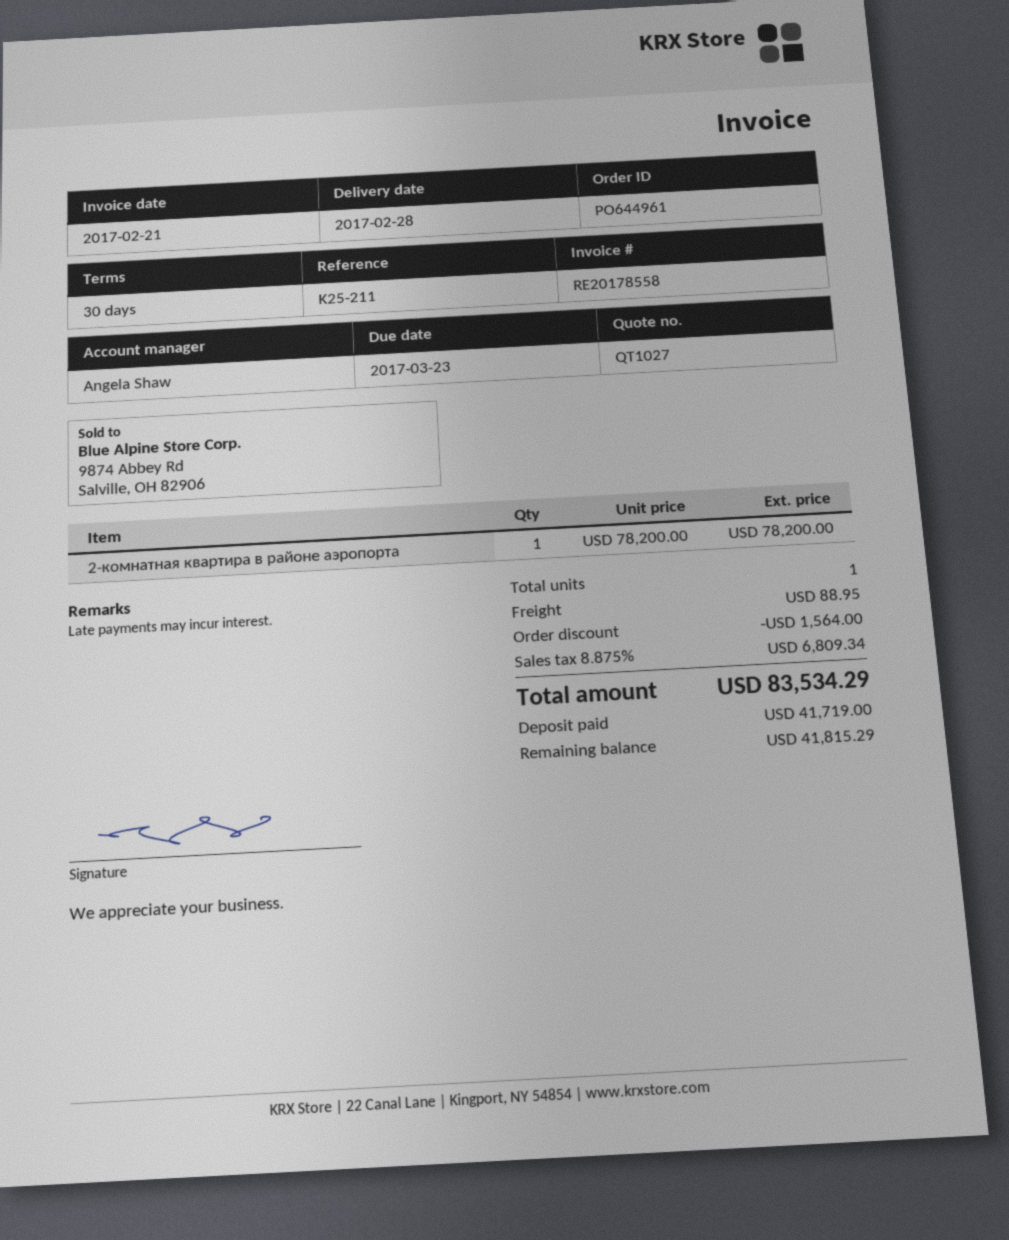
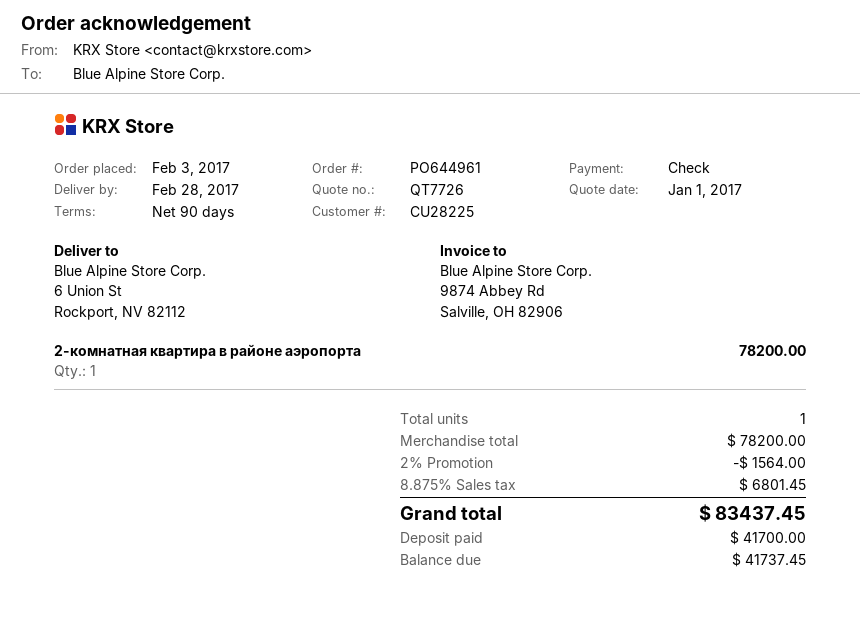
quote number: QT1027 -> QT7726
payment terms: 30 days -> 90 days
shipping: 88.95 -> none
tax: 8.875% = 6809.34 -> 8.875% = 6801.45
total: 83534.29 -> 83437.45
deposit: 41719.00 -> 41700.00
balance: 41815.29 -> 41737.45

